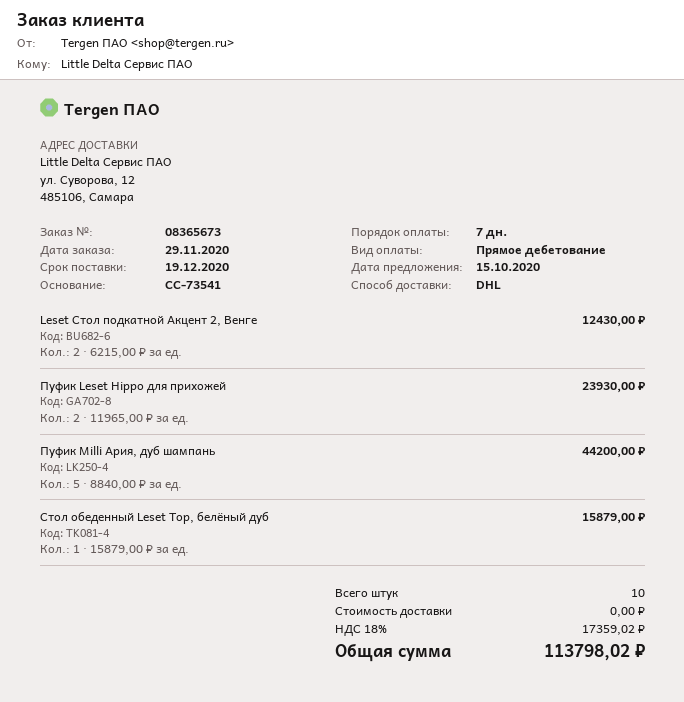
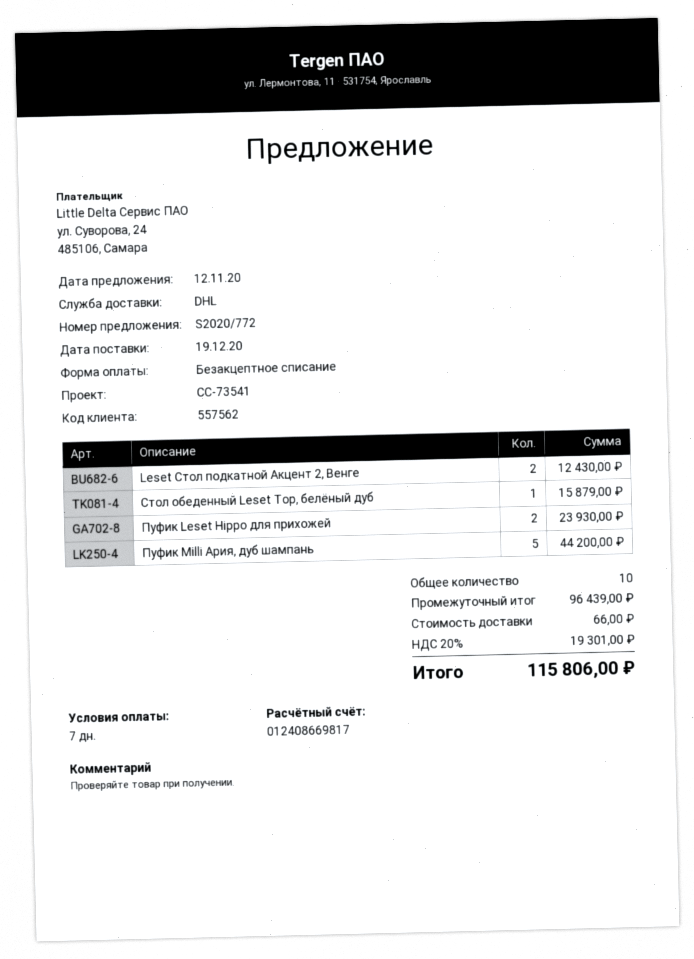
quote date: 2020-10-15 -> 2020-11-12
shipping: 0.00 -> 66.00
tax: 18% = 17359.02 -> 20% = 19301.00
total: 113798.02 -> 115806.00

